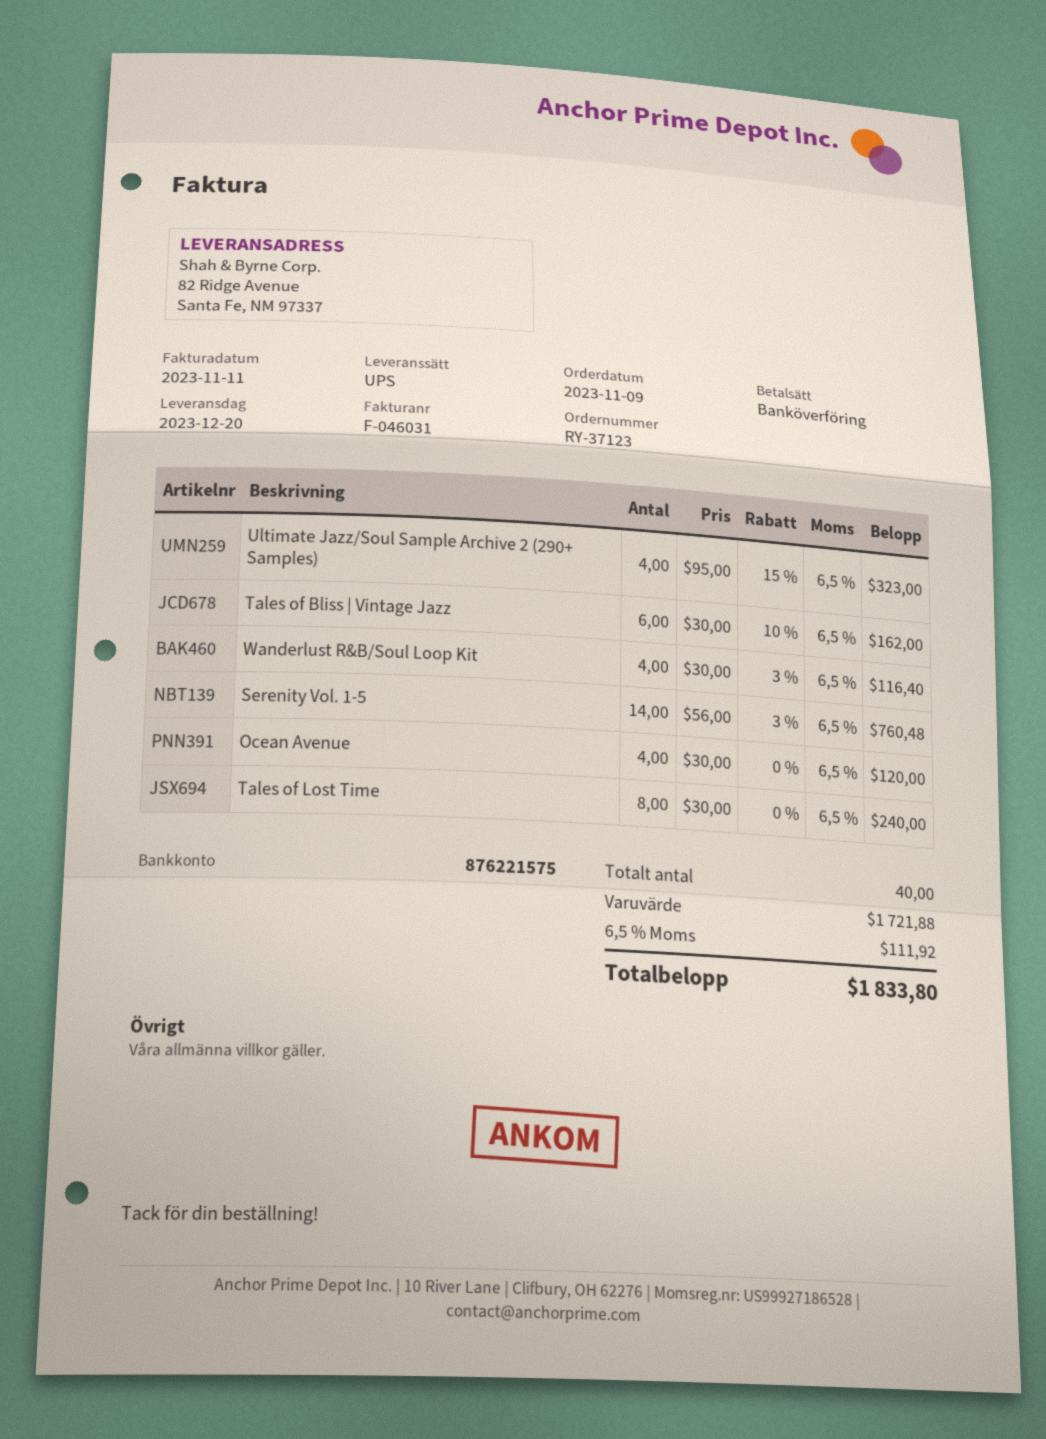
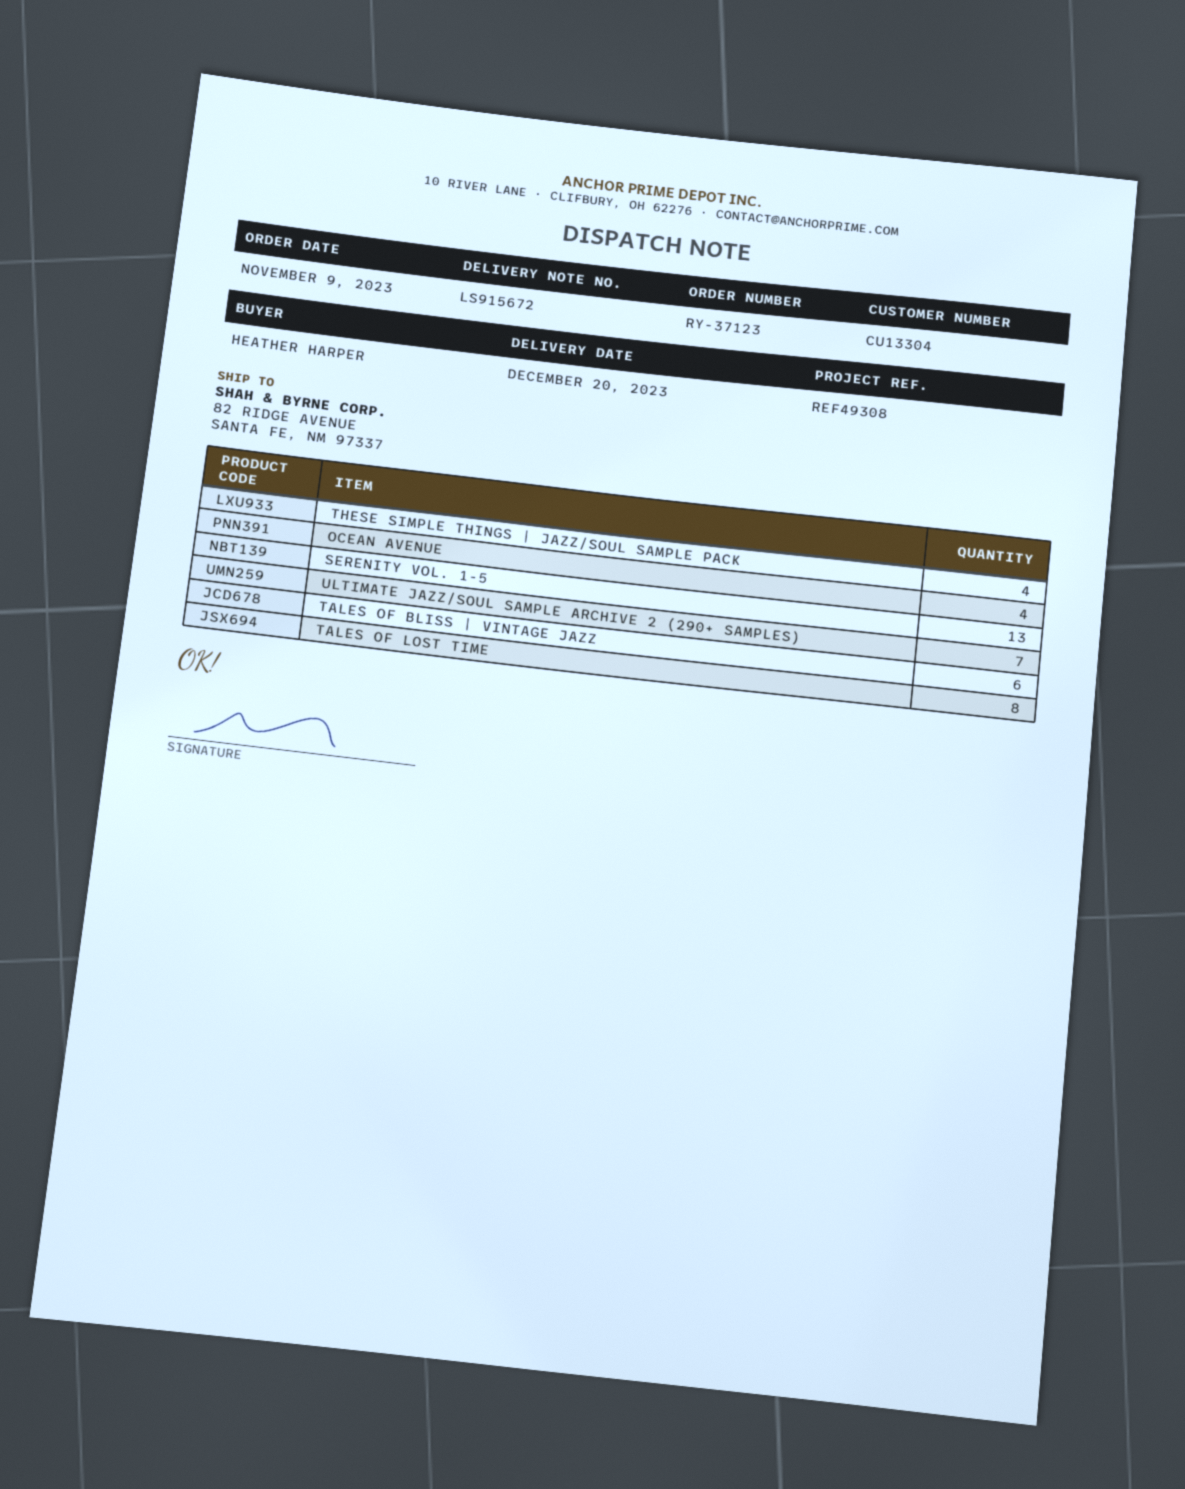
Ultimate Jazz/Soul Sample Archive 2 (290+ Samples): 4 -> 7
Wanderlust R&B/Soul Loop Kit: 4 -> none
Serenity Vol. 1-5: 14 -> 13
THESE SIMPLE THINGS | JAZZ/SOUL SAMPLE PACK: none -> 4

